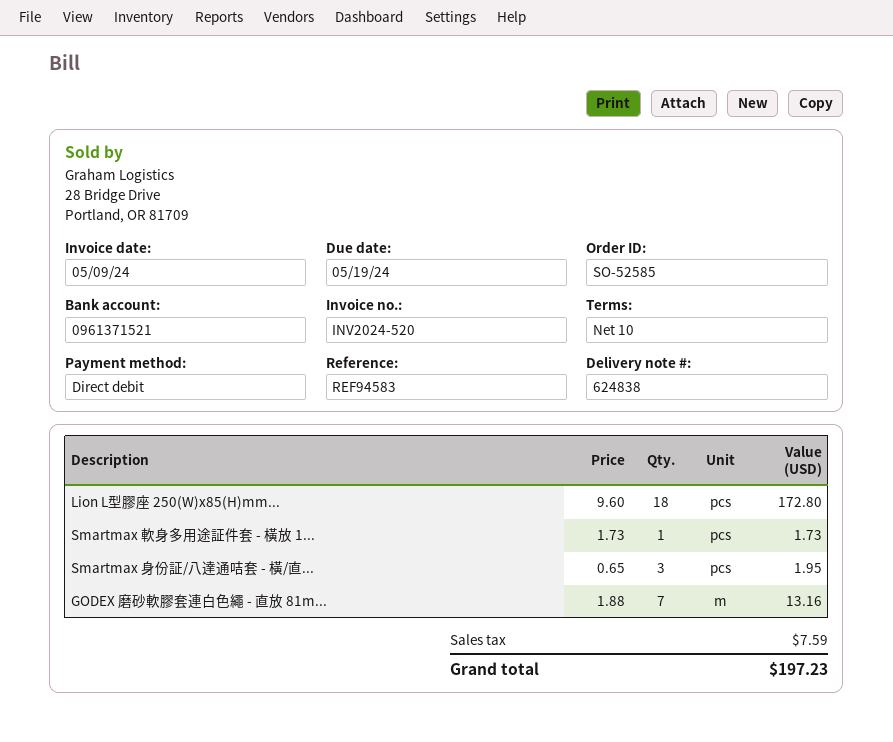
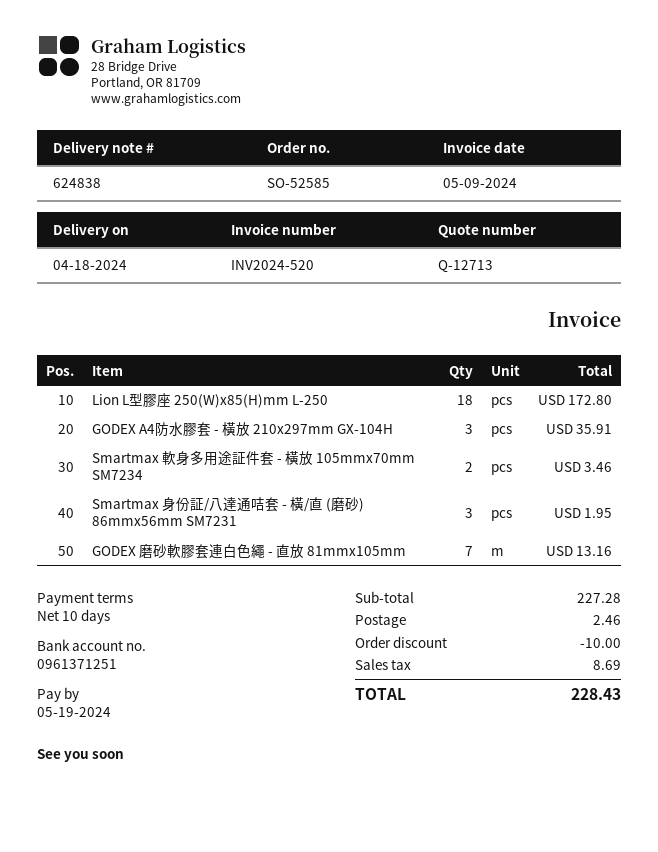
bank account: 0961371521 -> 0961371251
Smartmax 軟身多用途証件套 - 橫放 1...: 1 for 1.73 -> 2 for 3.46
GODEX A4防水膠套 - 橫放 210x297mm GX-104H: none -> 3 for 35.91
discount: none -> 10.00
shipping: none -> 2.46
tax: 7.59 -> 8.69
total: 197.23 -> 228.43

